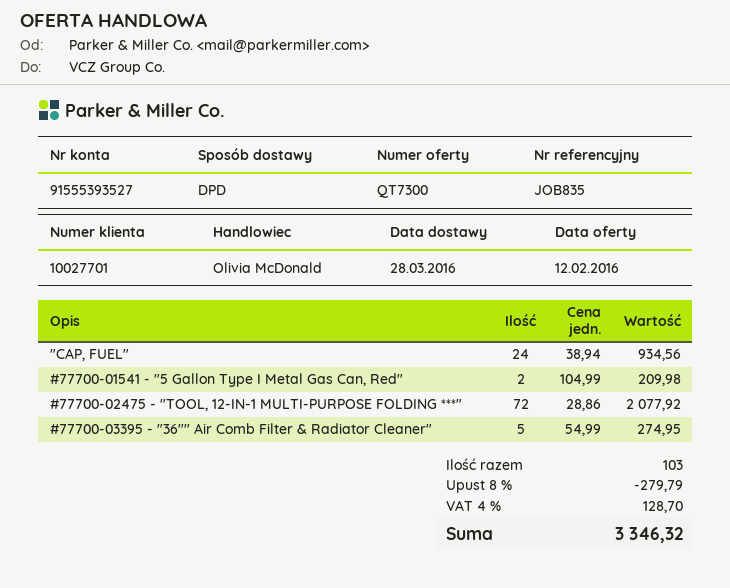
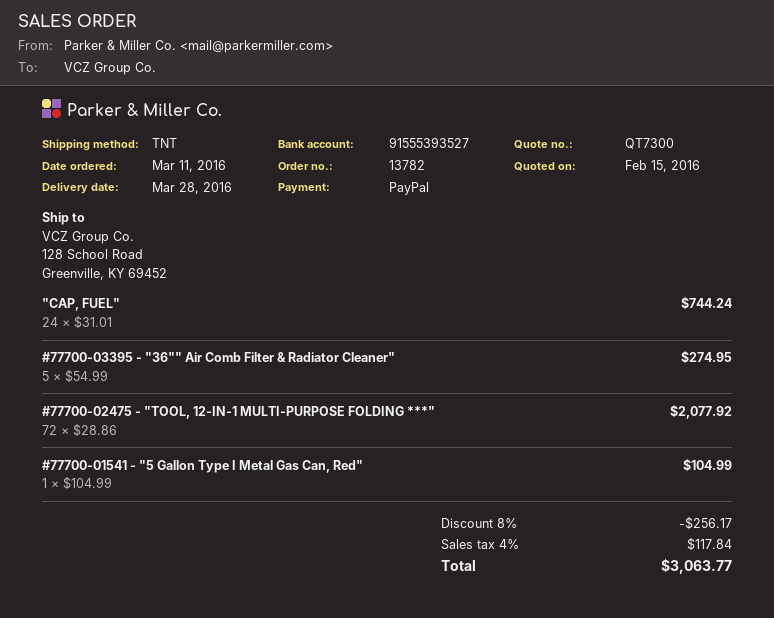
quote date: 2016-02-12 -> 2016-02-15
shipping method: DPD -> TNT
"CAP, FUEL": 24 x 38.94 = 934.56 -> 24 x 31.01 = 744.24
#77700-01541 - "5 Gallon Type I Metal Gas Can, Red": 2 x 104.99 = 209.98 -> 1 x 104.99 = 104.99
discount: 8% = 279.79 -> 8% = 256.17
tax: 4% = 128.70 -> 4% = 117.84
total: 3346.32 -> 3063.77

